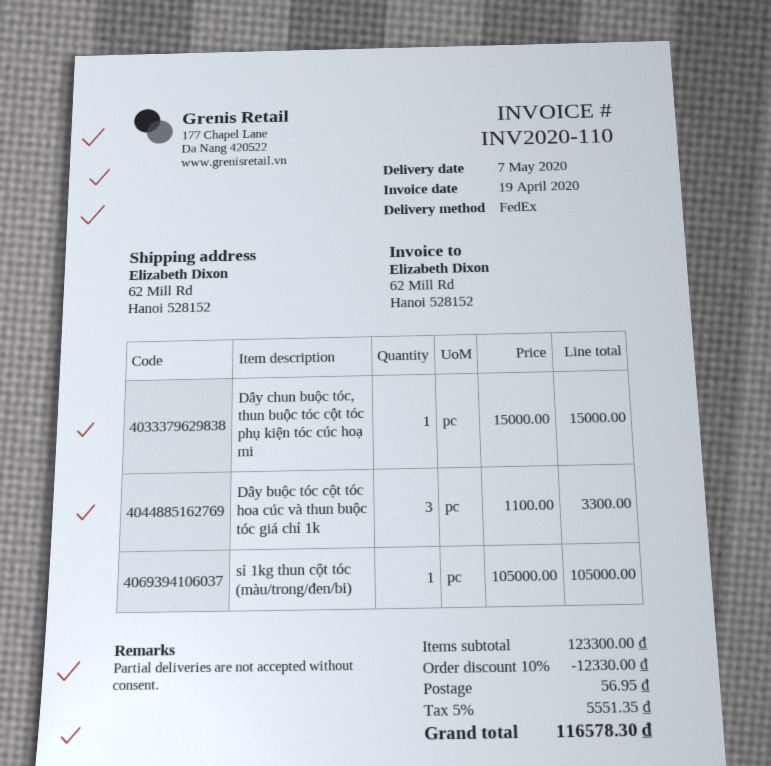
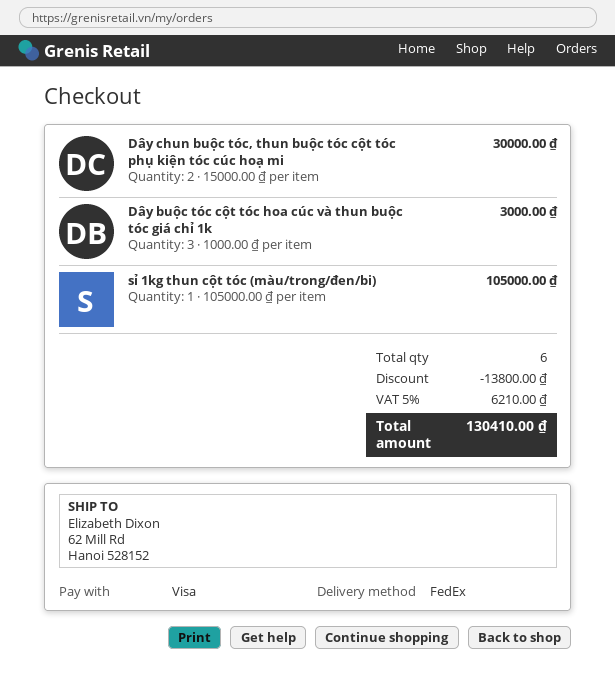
Dây chun buộc tóc, thun buộc tóc cột tóc phụ kiện tóc cúc hoạ mi: 1 x 15000.00 = 15000.00 -> 2 x 15000.00 = 30000.00
Dây buộc tóc cột tóc hoa cúc và thun buộc tóc giá chỉ 1k: 3 x 1100.00 = 3300.00 -> 3 x 1000.00 = 3000.00
discount: 12330.00 -> 13800.00
shipping: 56.95 -> none
tax: 5% = 5551.35 -> 5% = 6210.00
total: 116578.30 -> 130410.00

